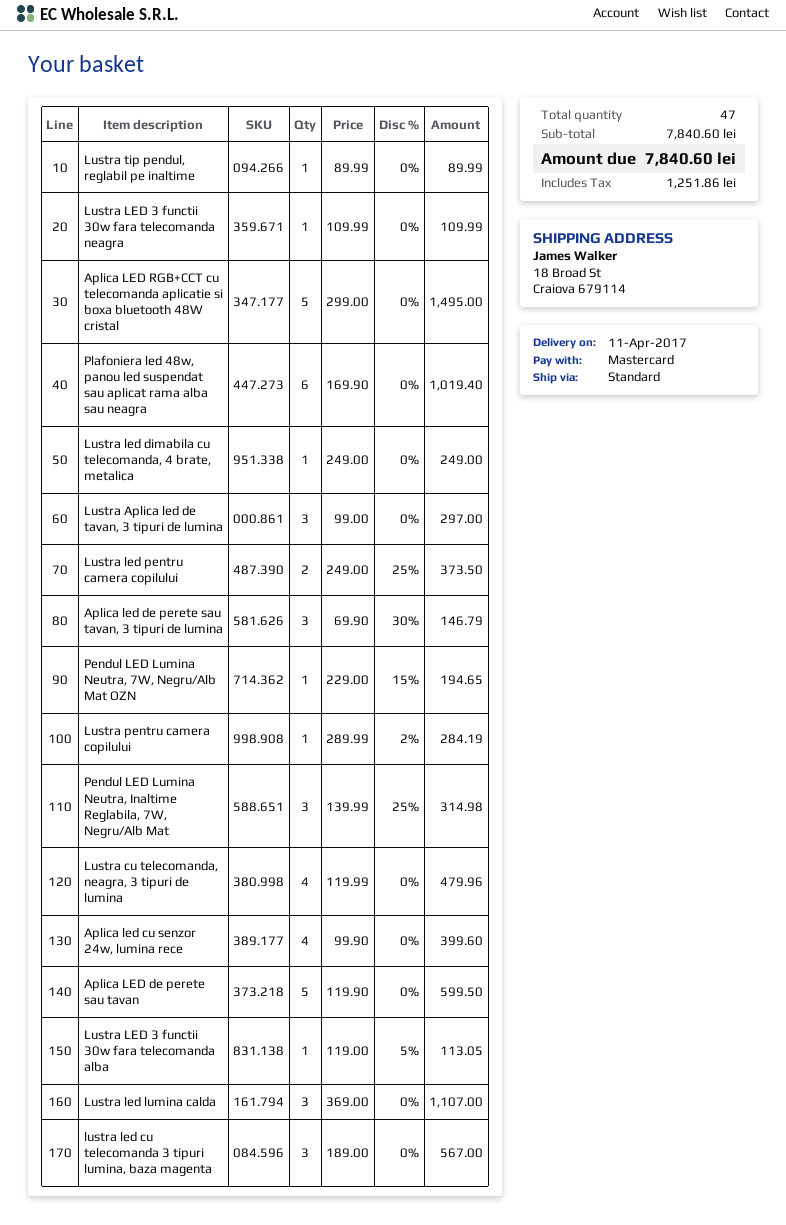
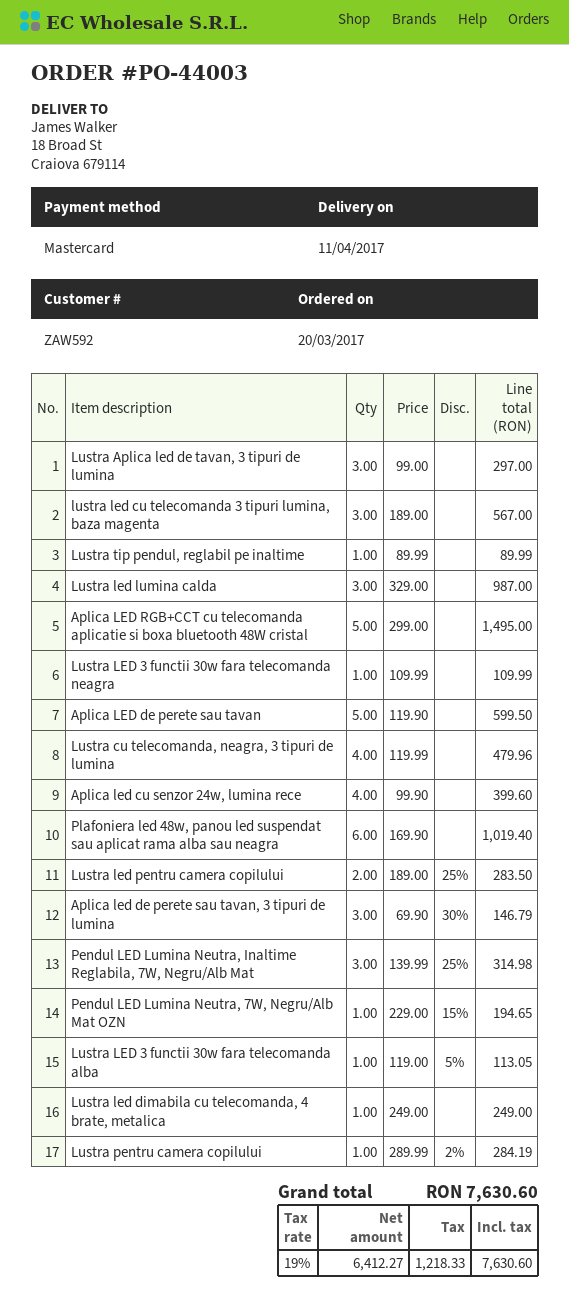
Lustra led pentru camera copilului: 2 x 249.00 - 25% = 373.50 -> 2 x 189.00 - 25% = 283.50
Lustra led lumina calda: 3 x 369.00 = 1107.00 -> 3 x 329.00 = 987.00
tax: 1251.86 -> 1218.33
total: 7840.60 -> 7630.60

